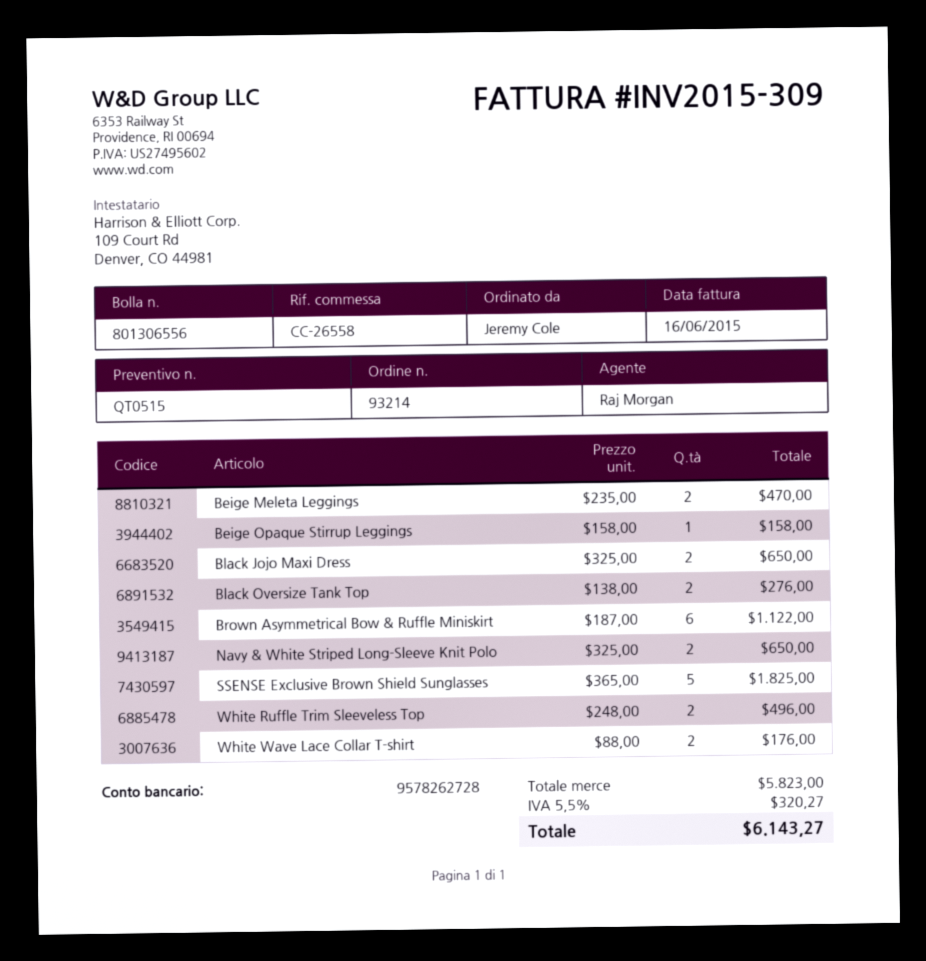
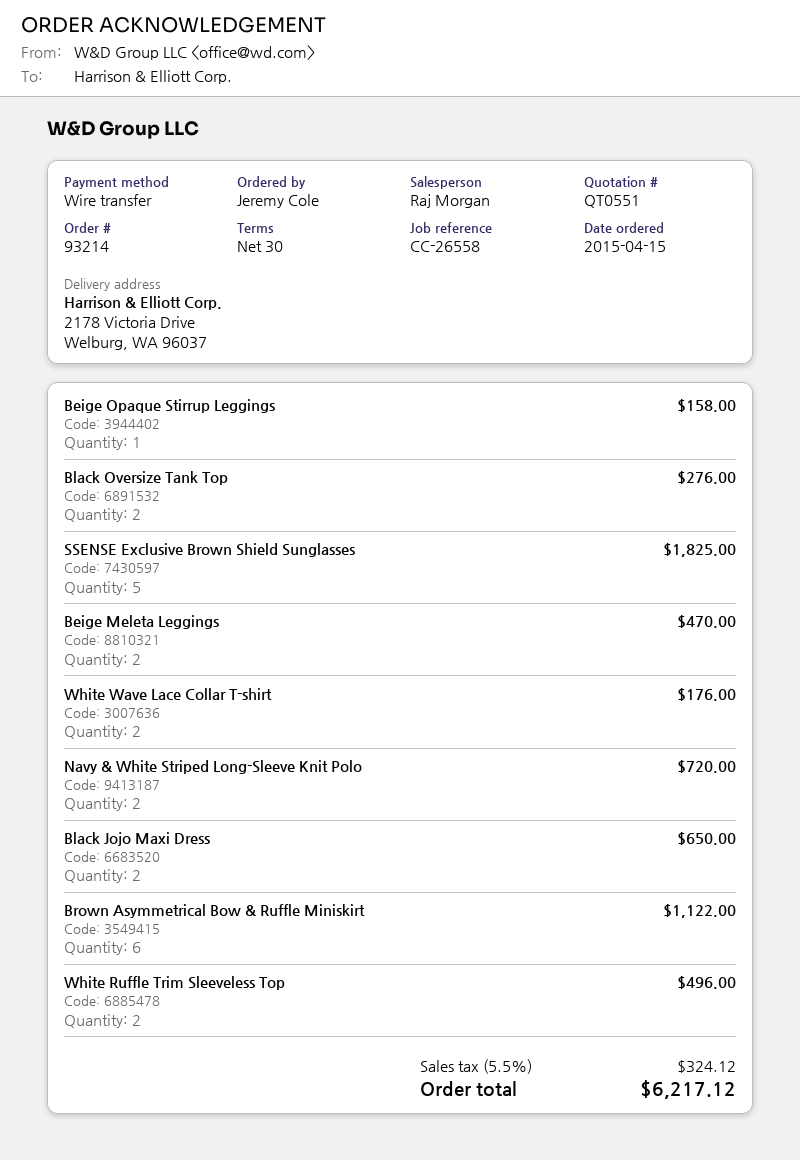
quote number: QT0515 -> QT0551
Navy & White Striped Long-Sleeve Knit Polo: 2 for 650.00 -> 2 for 720.00
tax: 5.5% = 320.27 -> 5.5% = 324.12
total: 6143.27 -> 6217.12

